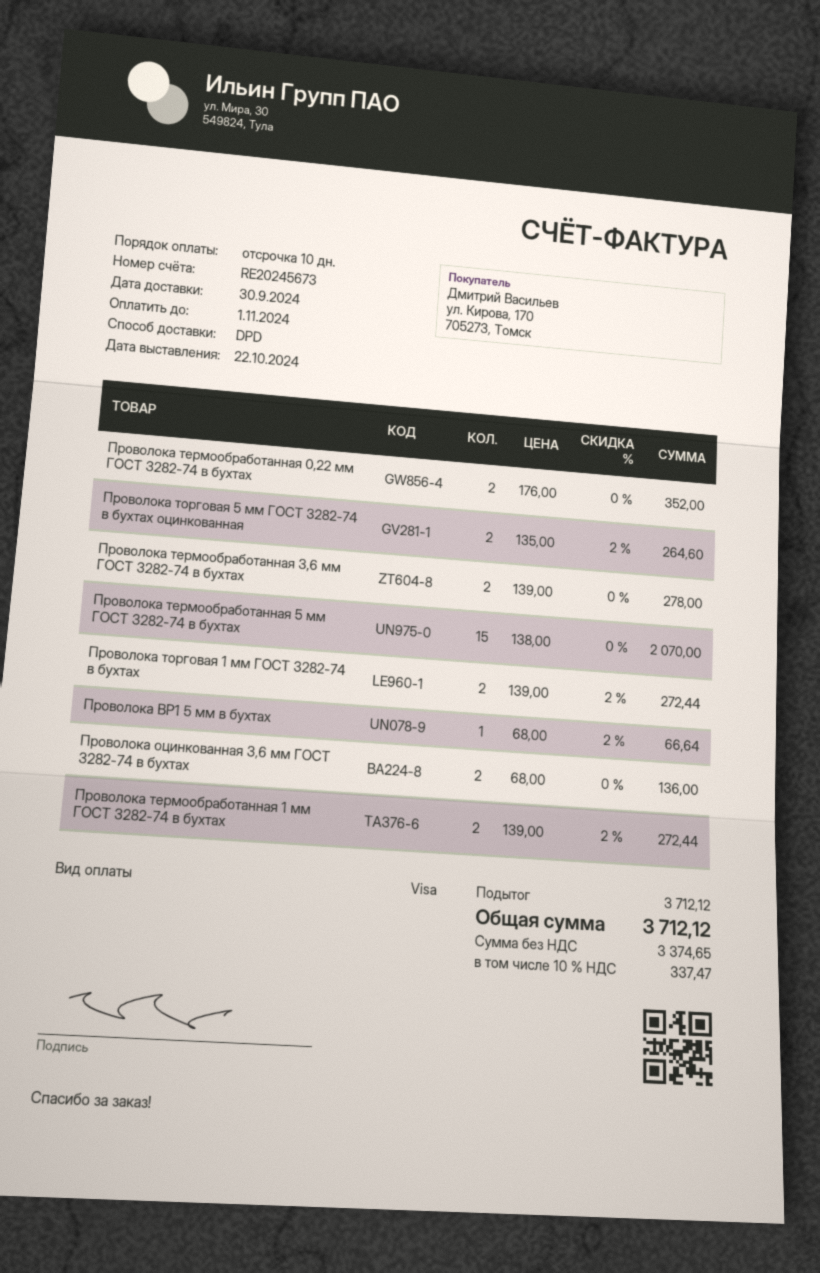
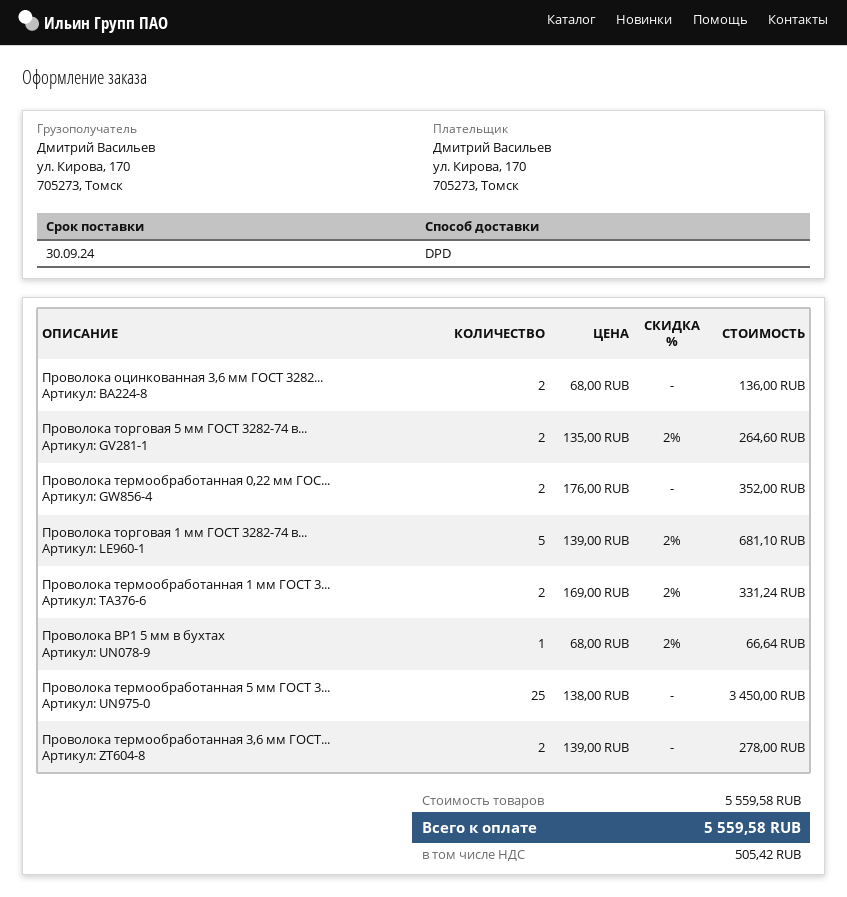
Проволока термообработанная 5 мм ГОСТ 3282-74 в бухтах: 15 x 138.00 = 2070.00 -> 25 x 138.00 = 3450.00
Проволока торговая 1 мм ГОСТ 3282-74 в бухтах: 2 x 139.00 - 2% = 272.44 -> 5 x 139.00 - 2% = 681.10
Проволока термообработанная 1 мм ГОСТ 3282-74 в бухтах: 2 x 139.00 - 2% = 272.44 -> 2 x 169.00 - 2% = 331.24
subtotal: 3712.12 -> 5559.58
tax: 337.47 -> 505.42
total: 3712.12 -> 5559.58

